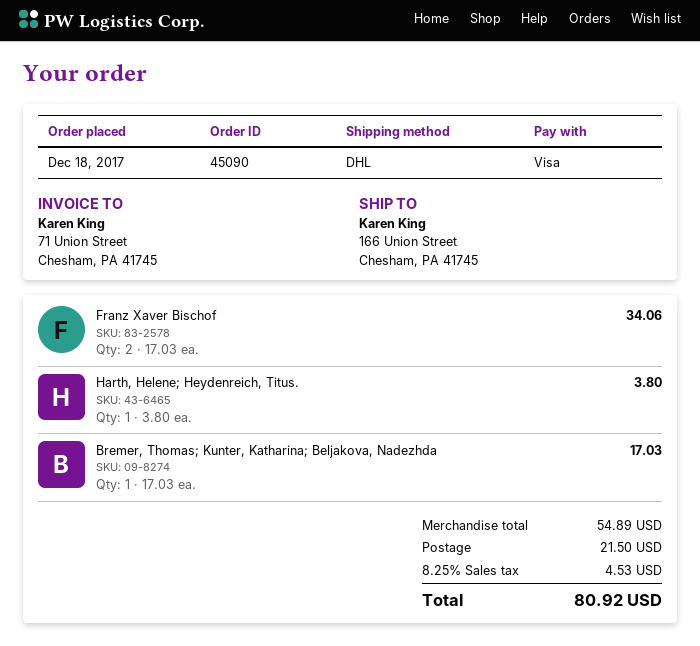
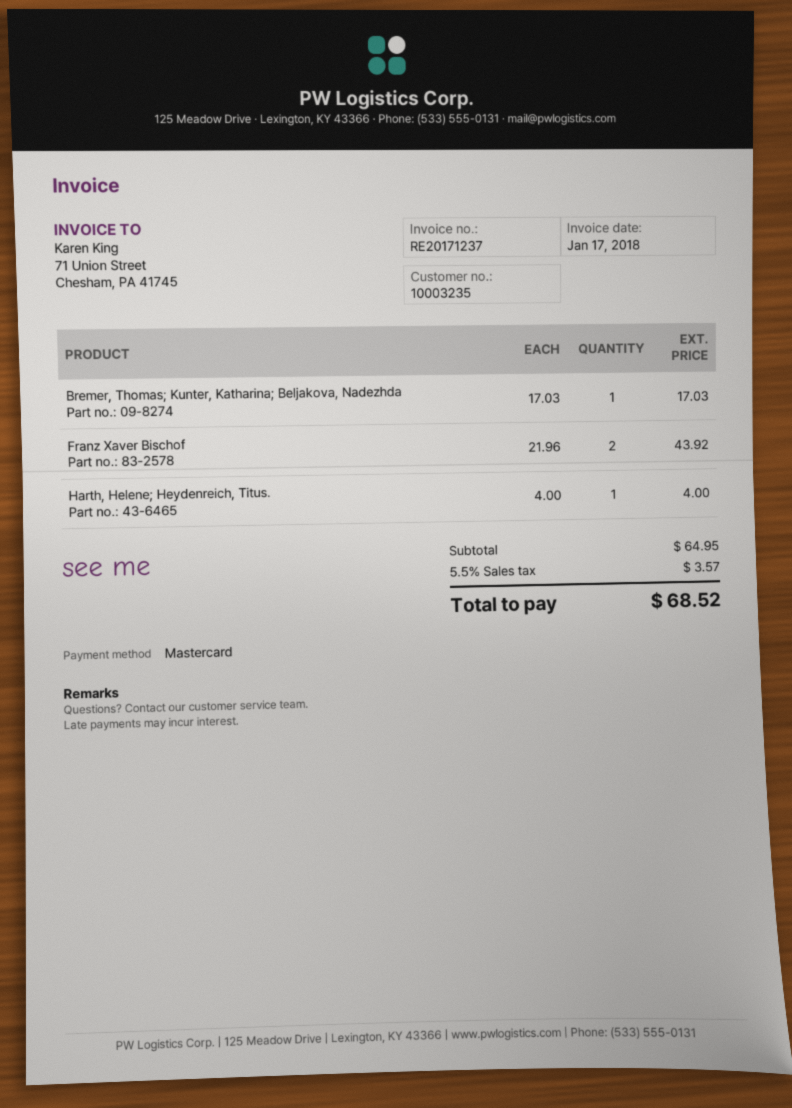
payment method: Visa -> Mastercard
Franz Xaver Bischof: 2 x 17.03 = 34.06 -> 2 x 21.96 = 43.92
Harth, Helene; Heydenreich, Titus.: 1 x 3.80 = 3.80 -> 1 x 4.00 = 4.00
subtotal: 54.89 -> 64.95
shipping: 21.50 -> none
tax: 8.25% = 4.53 -> 5.5% = 3.57
total: 80.92 -> 68.52

